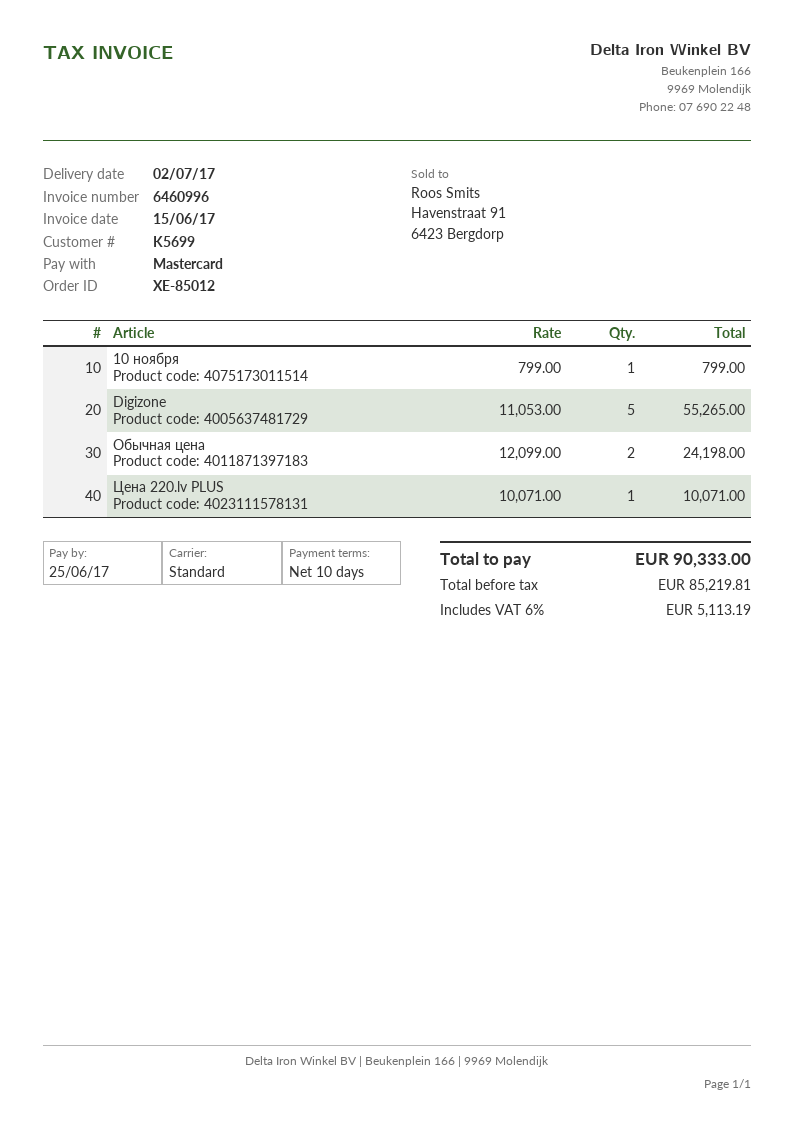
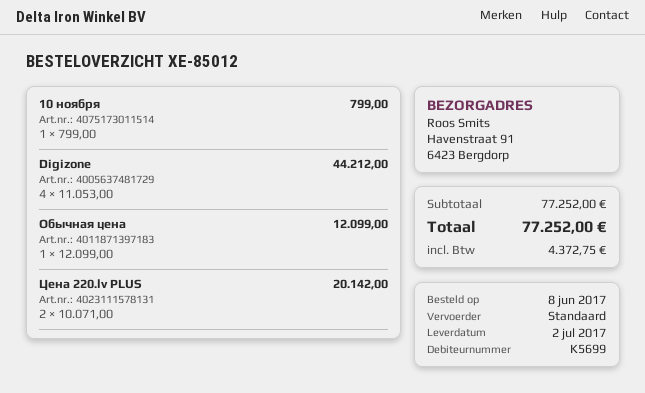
Digizone: 5 x 11053.00 = 55265.00 -> 4 x 11053.00 = 44212.00
Обычная цена: 2 x 12099.00 = 24198.00 -> 1 x 12099.00 = 12099.00
Цена 220.lv PLUS: 1 x 10071.00 = 10071.00 -> 2 x 10071.00 = 20142.00
tax: 5113.19 -> 4372.75
total: 90333.00 -> 77252.00

